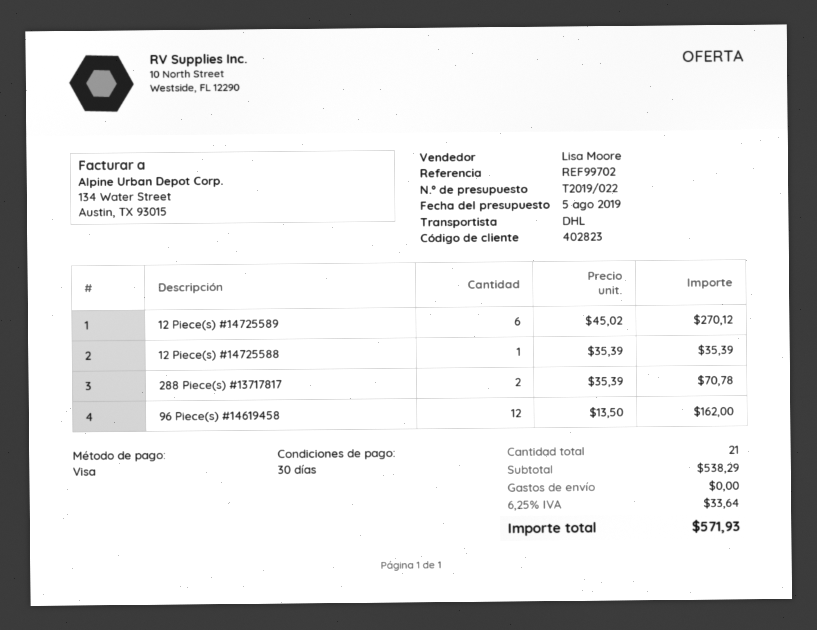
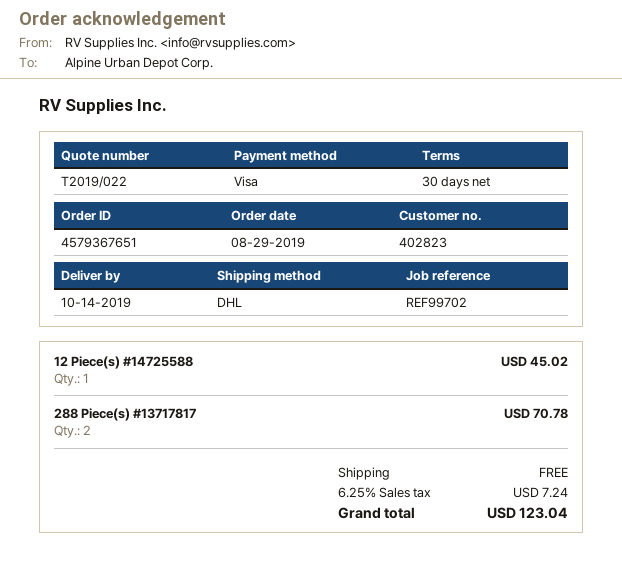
12 Piece(s) #14725589: 6 for 270.12 -> none
12 Piece(s) #14725588: 1 for 35.39 -> 1 for 45.02
96 Piece(s) #14619458: 12 for 162.00 -> none
tax: 6.25% = 33.64 -> 6.25% = 7.24
total: 571.93 -> 123.04

